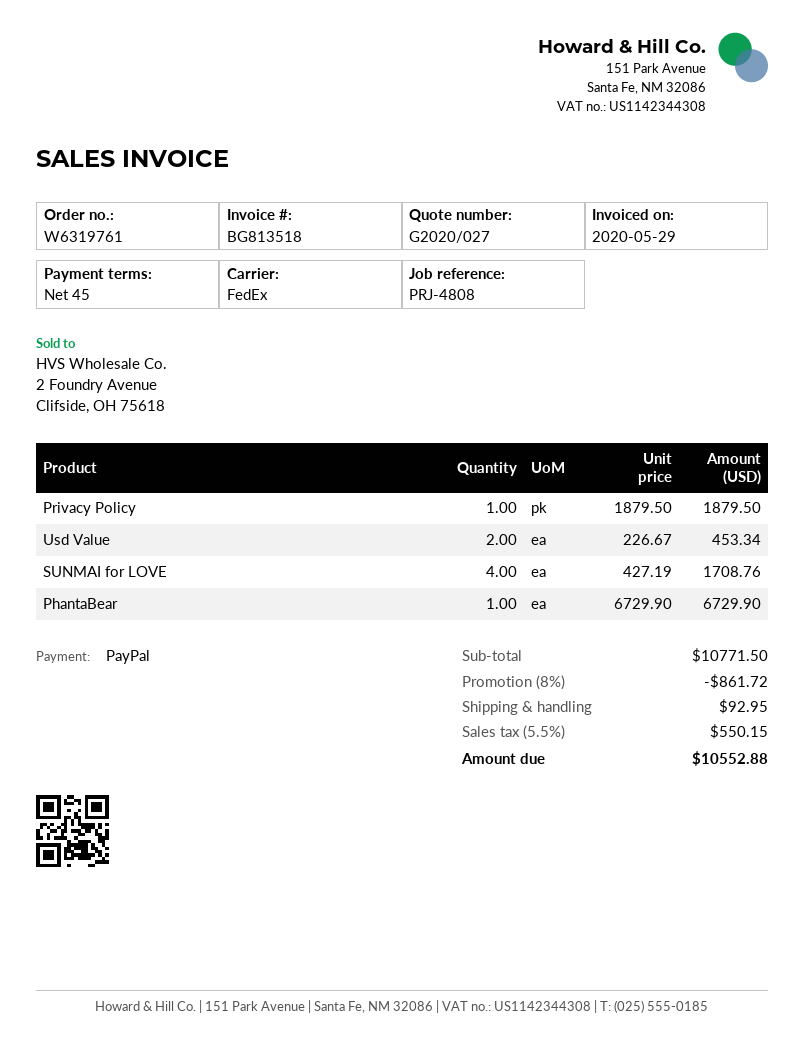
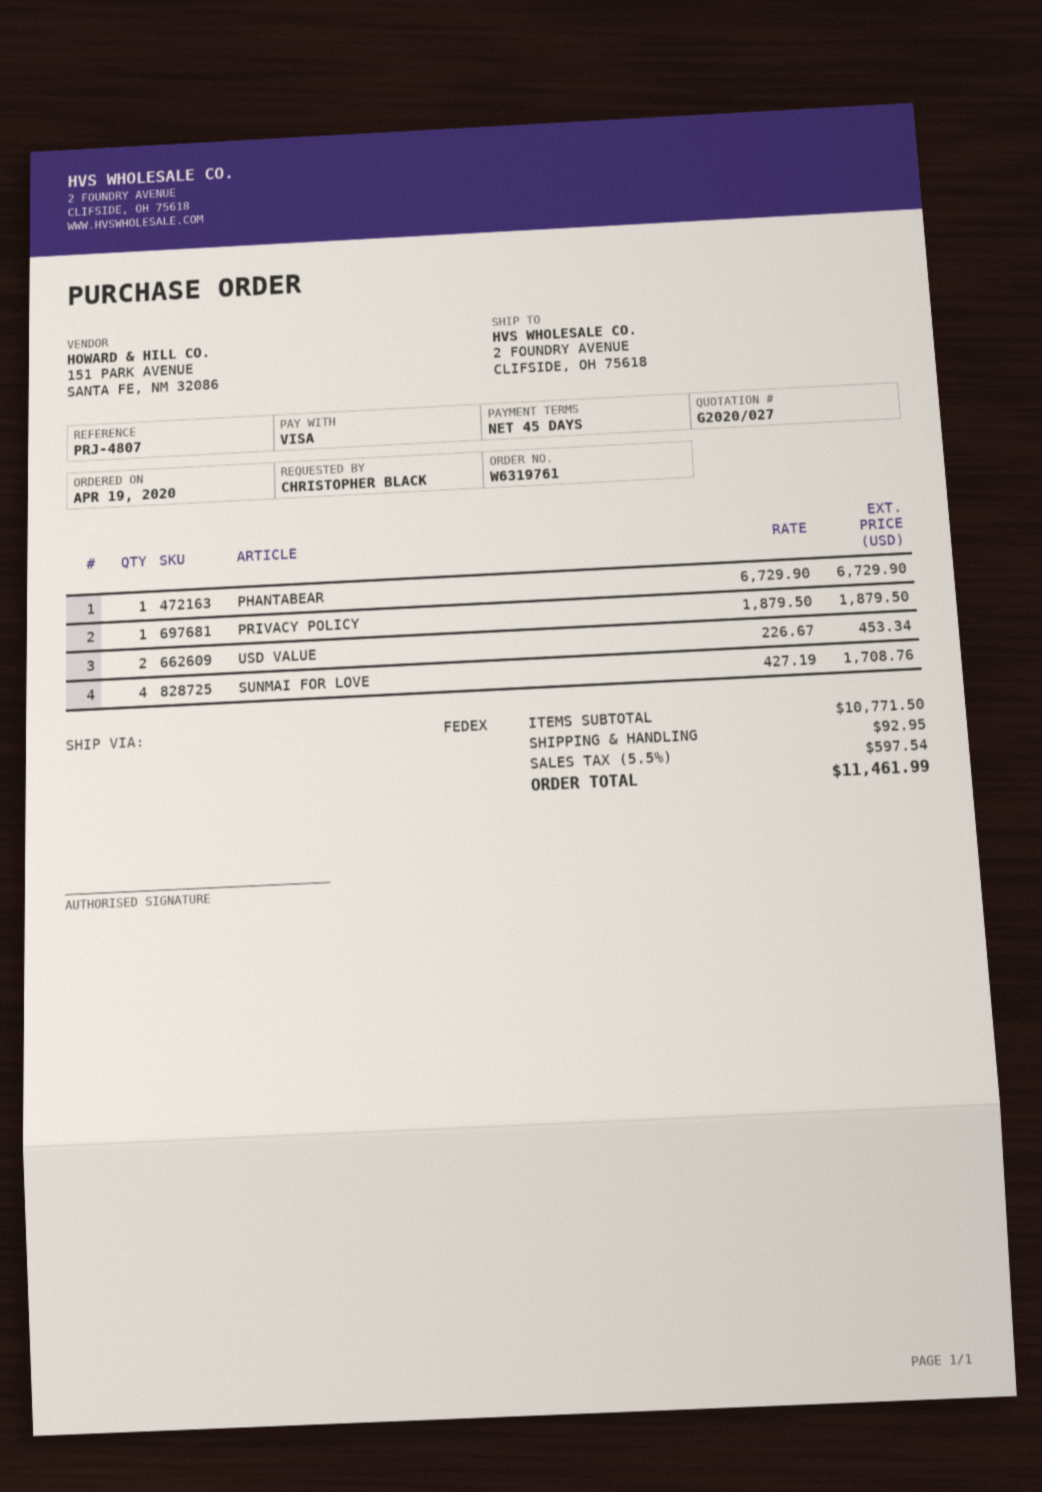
reference: PRJ-4808 -> PRJ-4807
payment method: PayPal -> Visa
discount: 8% = 861.72 -> none
tax: 5.5% = 550.15 -> 5.5% = 597.54
total: 10552.88 -> 11461.99

